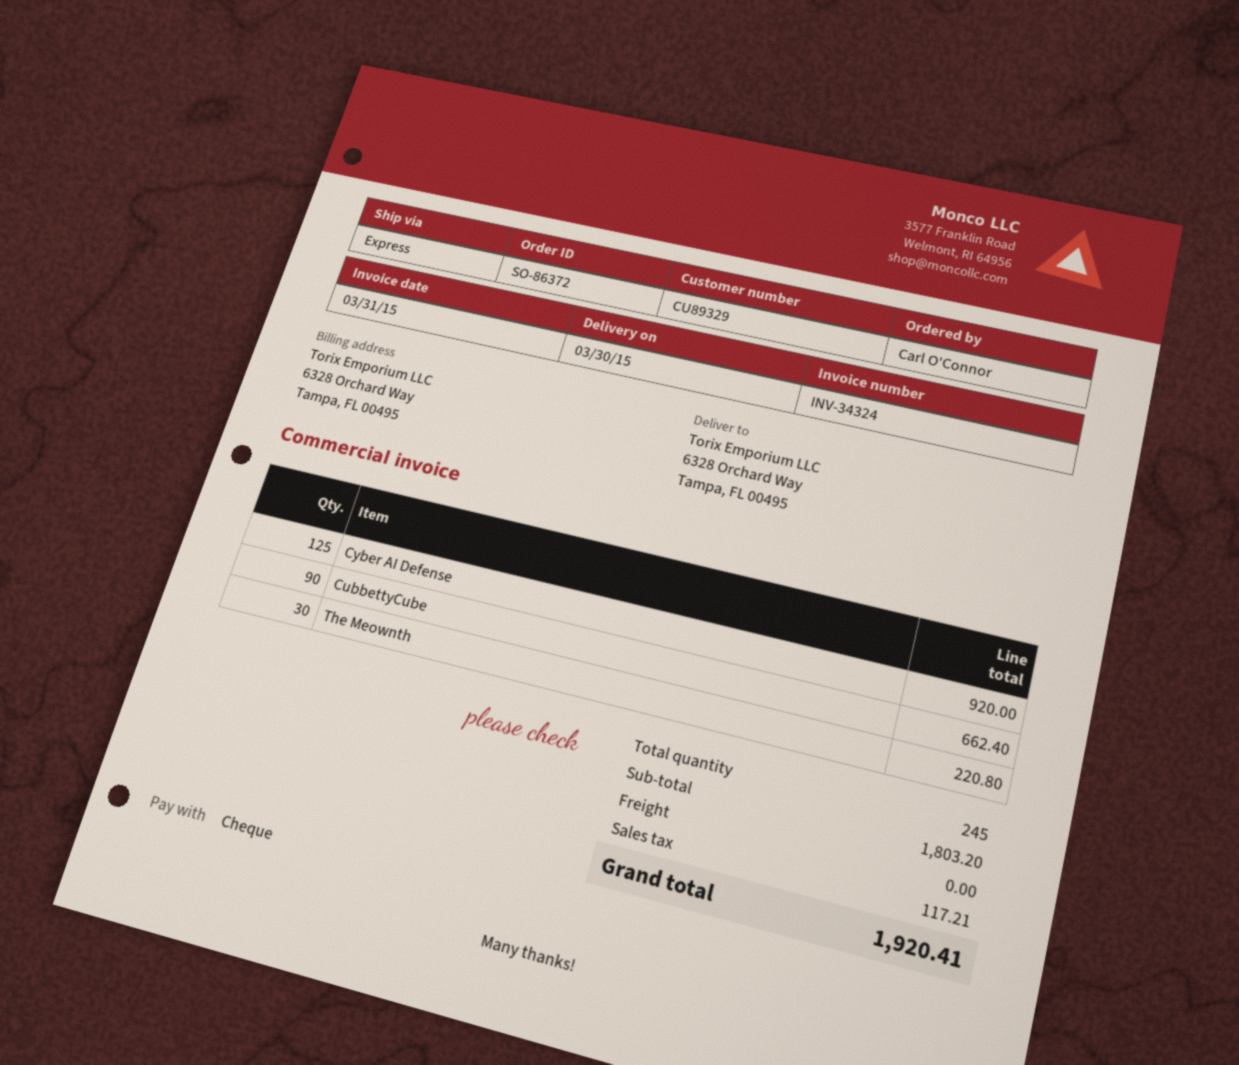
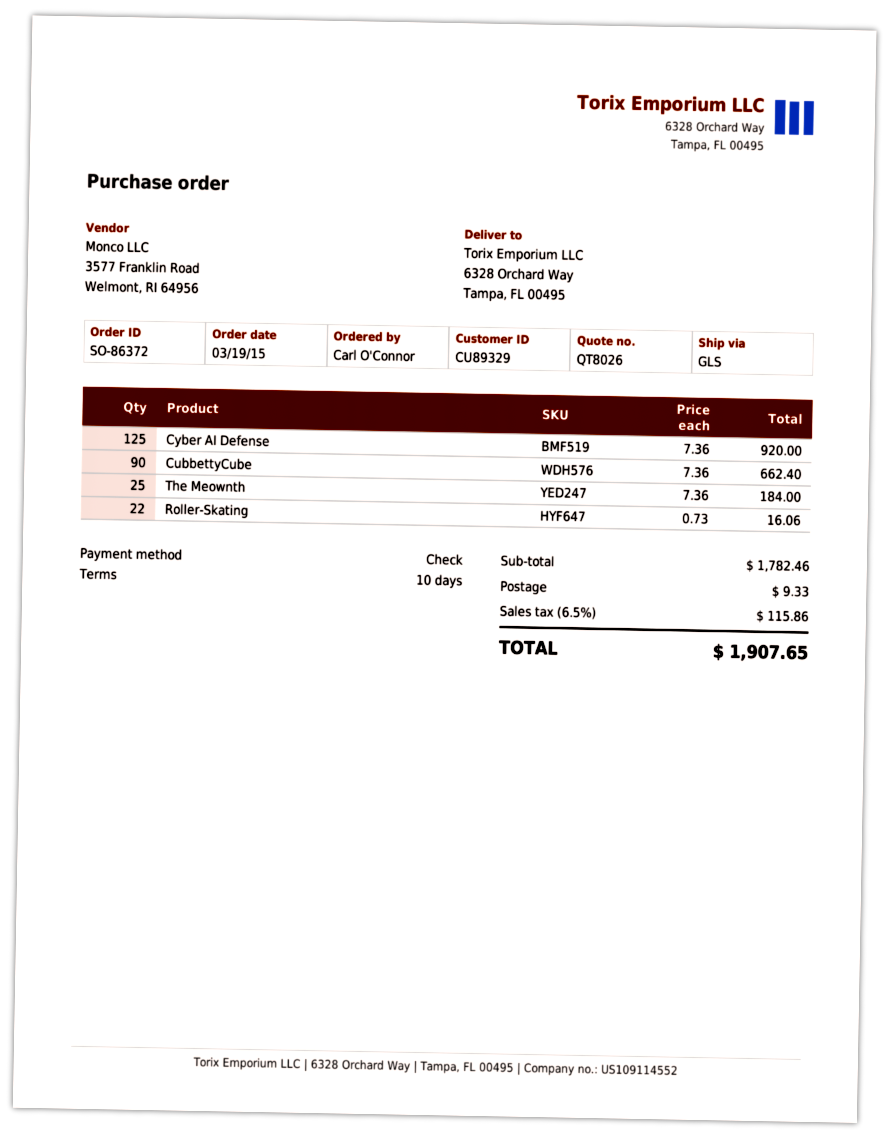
shipping method: express -> GLS
The Meownth: 30 for 220.80 -> 25 for 184.00
Roller-Skating: none -> 22 for 16.06
subtotal: 1803.20 -> 1782.46
shipping: 0.00 -> 9.33
tax: 117.21 -> 115.86
total: 1920.41 -> 1907.65

